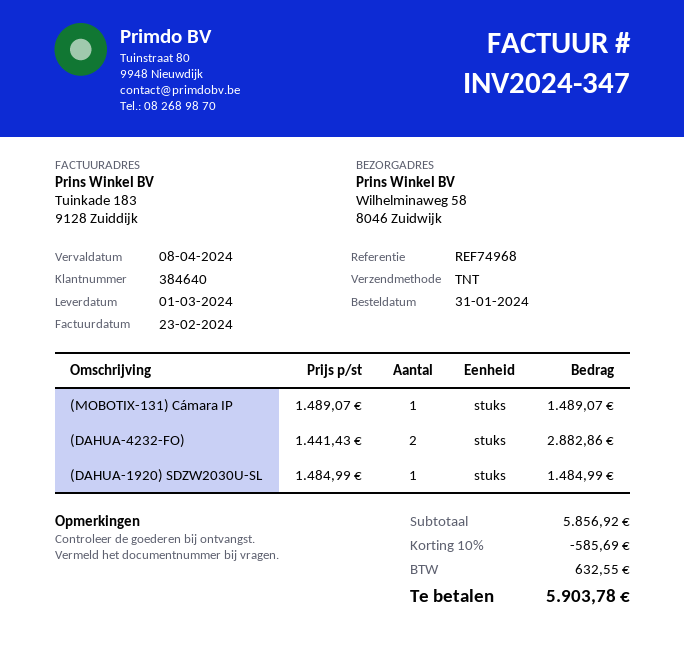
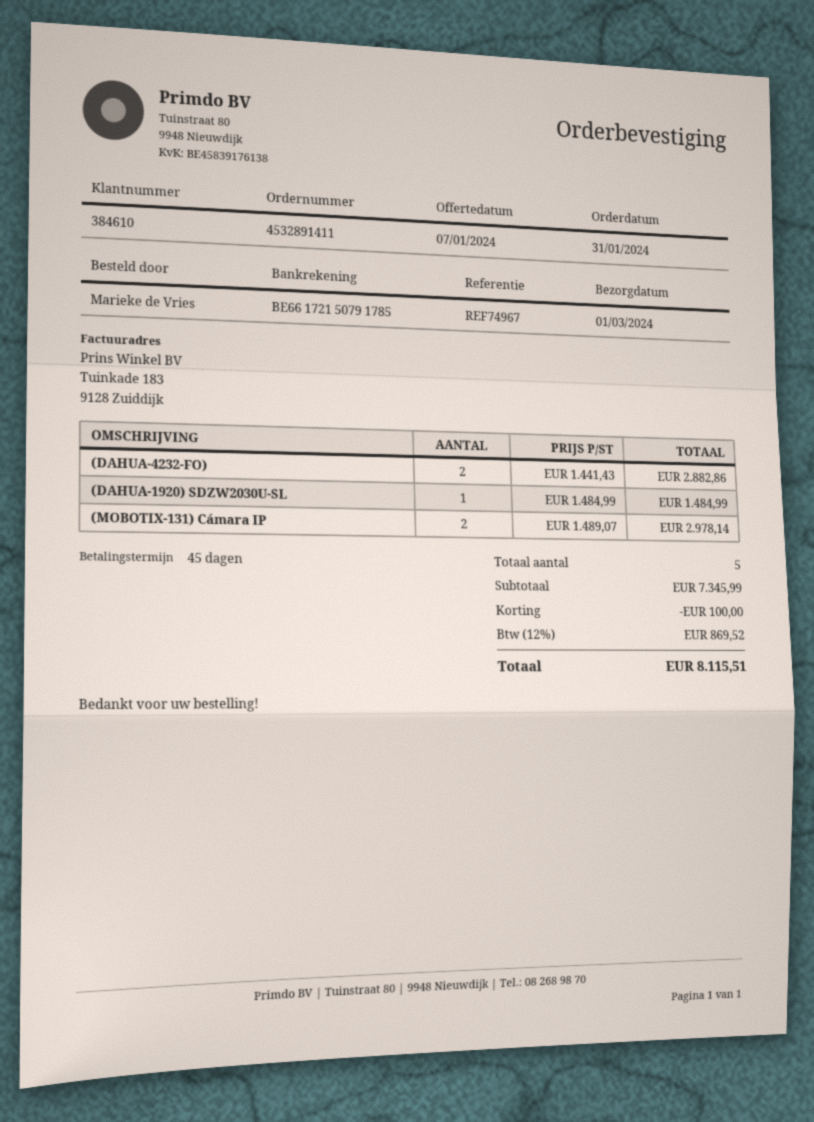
customer number: 384640 -> 384610
reference: REF74968 -> REF74967
(MOBOTIX-131) Cámara IP: 1 x 1489.07 = 1489.07 -> 2 x 1489.07 = 2978.14
subtotal: 5856.92 -> 7345.99
discount: 585.69 -> 100.00
tax: 632.55 -> 869.52
total: 5903.78 -> 8115.51

